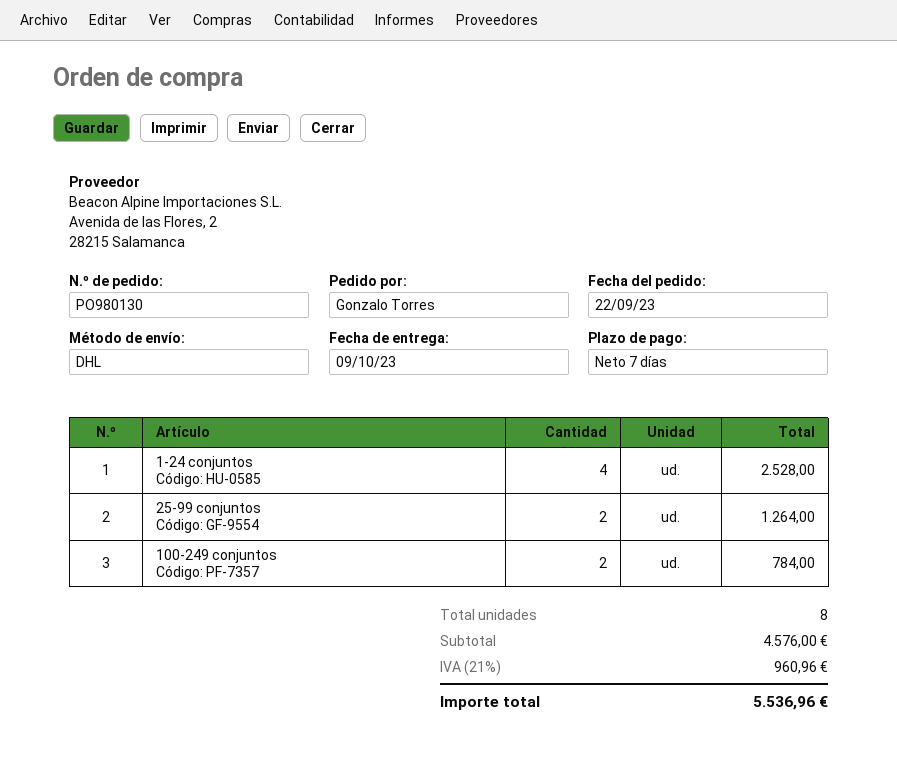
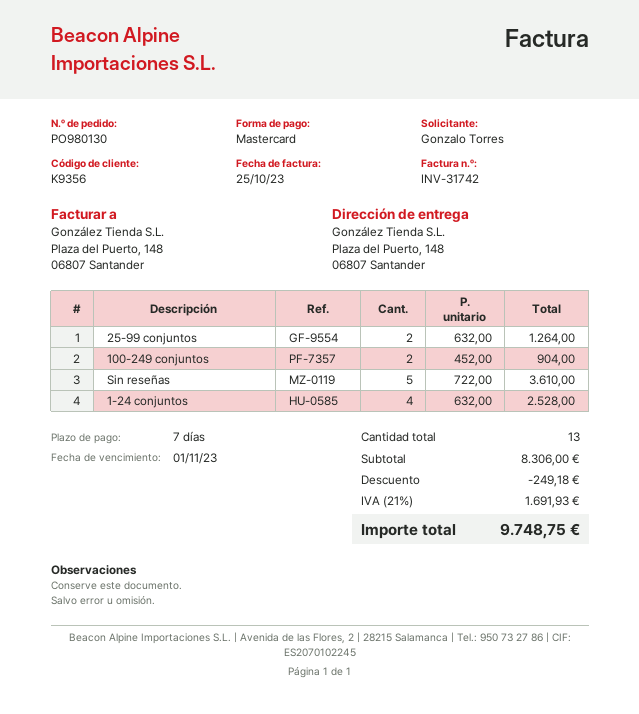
100-249 conjuntos: 2 for 784.00 -> 2 for 904.00
Sin reseñas: none -> 5 for 3610.00
total quantity: 8 -> 13
subtotal: 4576.00 -> 8306.00
discount: none -> 249.18
tax: 21% = 960.96 -> 21% = 1691.93
total: 5536.96 -> 9748.75

